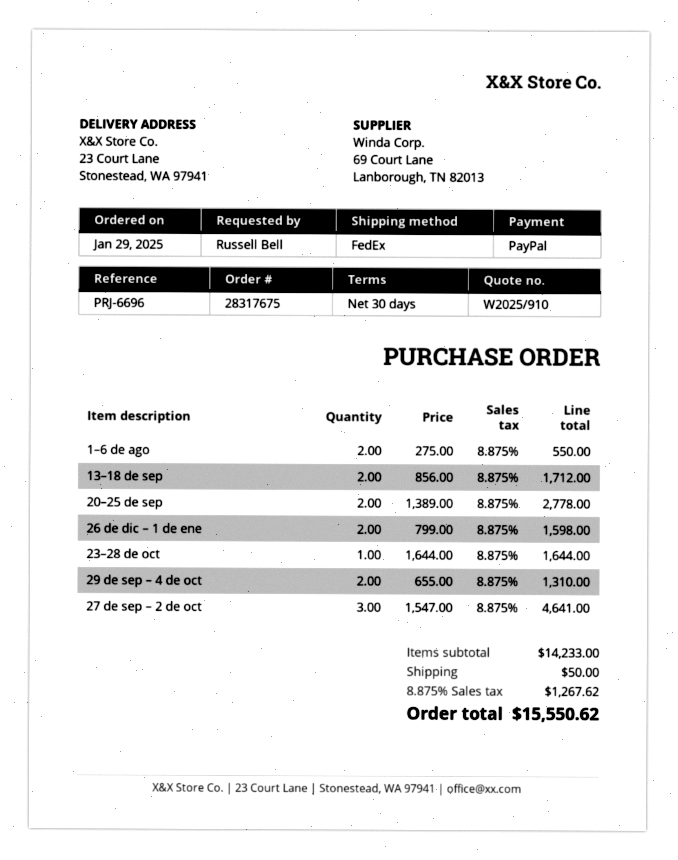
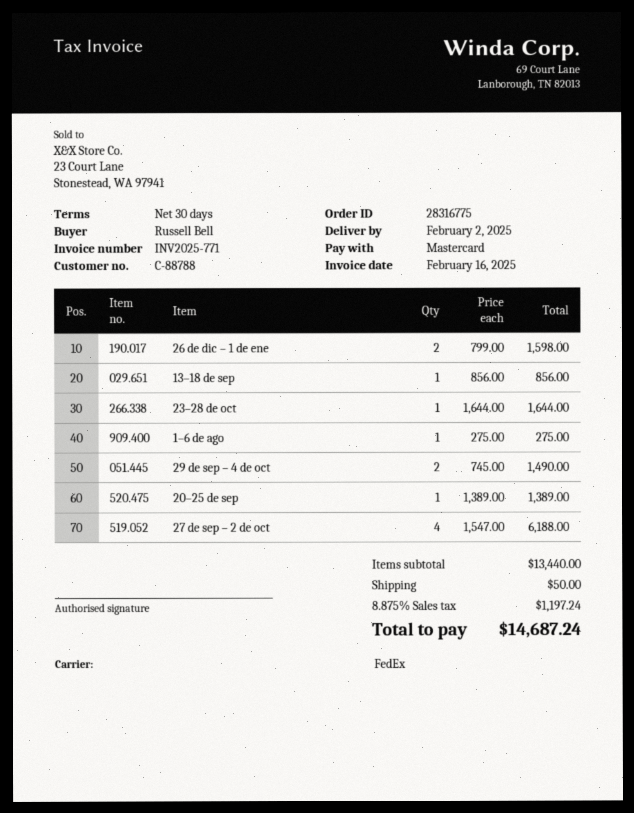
order number: 28317675 -> 28316775
payment method: PayPal -> Mastercard
1–6 de ago: 2 x 275.00 = 550.00 -> 1 x 275.00 = 275.00
13–18 de sep: 2 x 856.00 = 1712.00 -> 1 x 856.00 = 856.00
20–25 de sep: 2 x 1389.00 = 2778.00 -> 1 x 1389.00 = 1389.00
29 de sep – 4 de oct: 2 x 655.00 = 1310.00 -> 2 x 745.00 = 1490.00
27 de sep – 2 de oct: 3 x 1547.00 = 4641.00 -> 4 x 1547.00 = 6188.00
subtotal: 14233.00 -> 13440.00
tax: 8.875% = 1267.62 -> 8.875% = 1197.24
total: 15550.62 -> 14687.24

